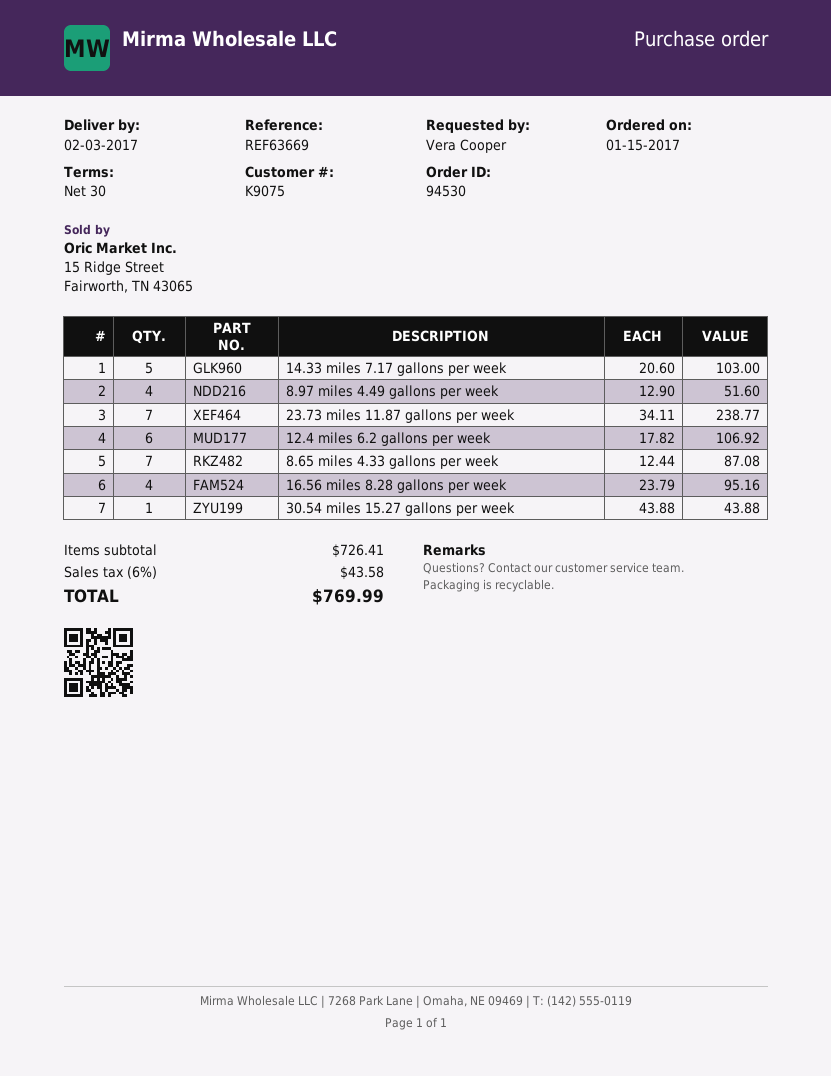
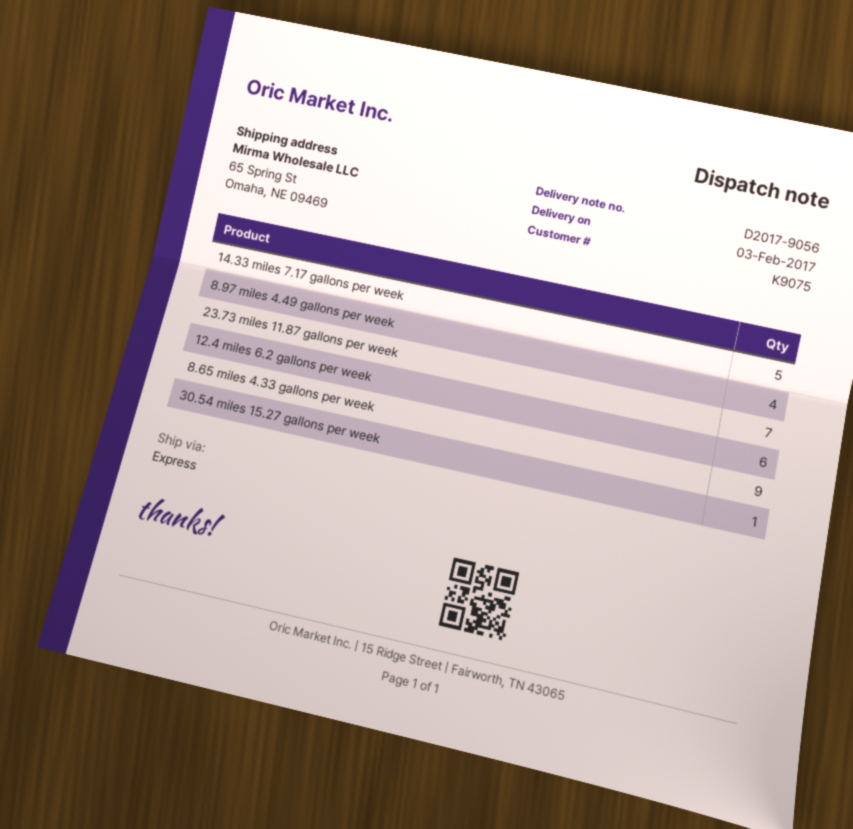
8.65 miles 4.33 gallons per week: 7 -> 9
16.56 miles 8.28 gallons per week: 4 -> none

